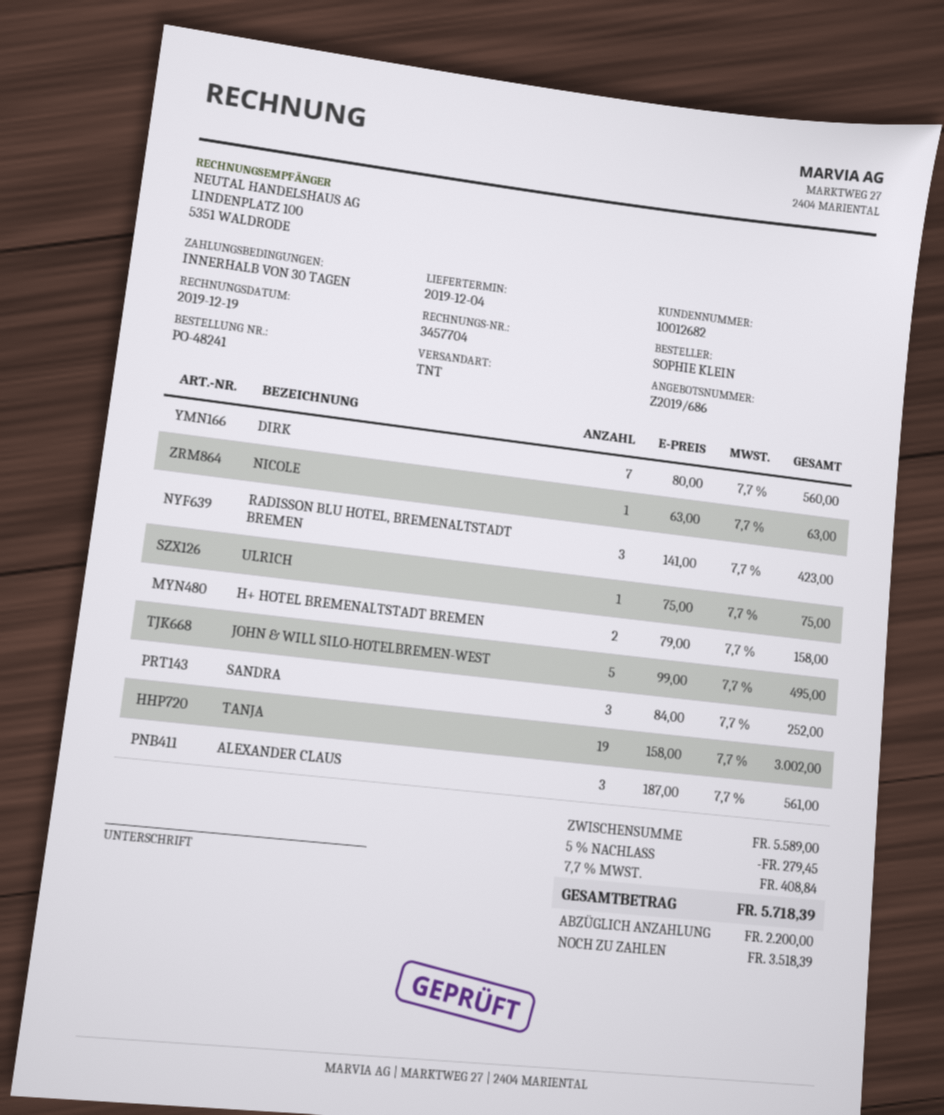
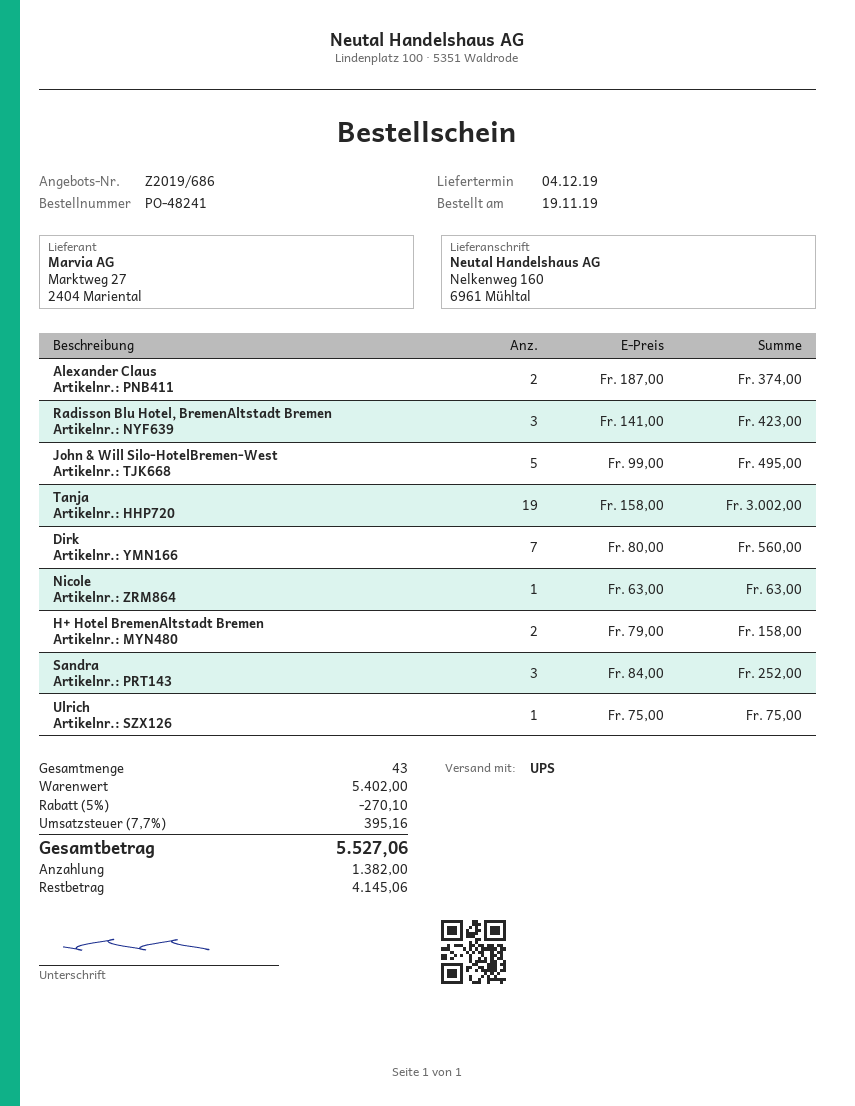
shipping method: TNT -> UPS
ALEXANDER CLAUS: 3 x 187.00 = 561.00 -> 2 x 187.00 = 374.00
subtotal: 5589.00 -> 5402.00
discount: 5% = 279.45 -> 5% = 270.10
tax: 7.7% = 408.84 -> 7.7% = 395.16
total: 5718.39 -> 5527.06
deposit: 2200.00 -> 1382.00
balance: 3518.39 -> 4145.06

